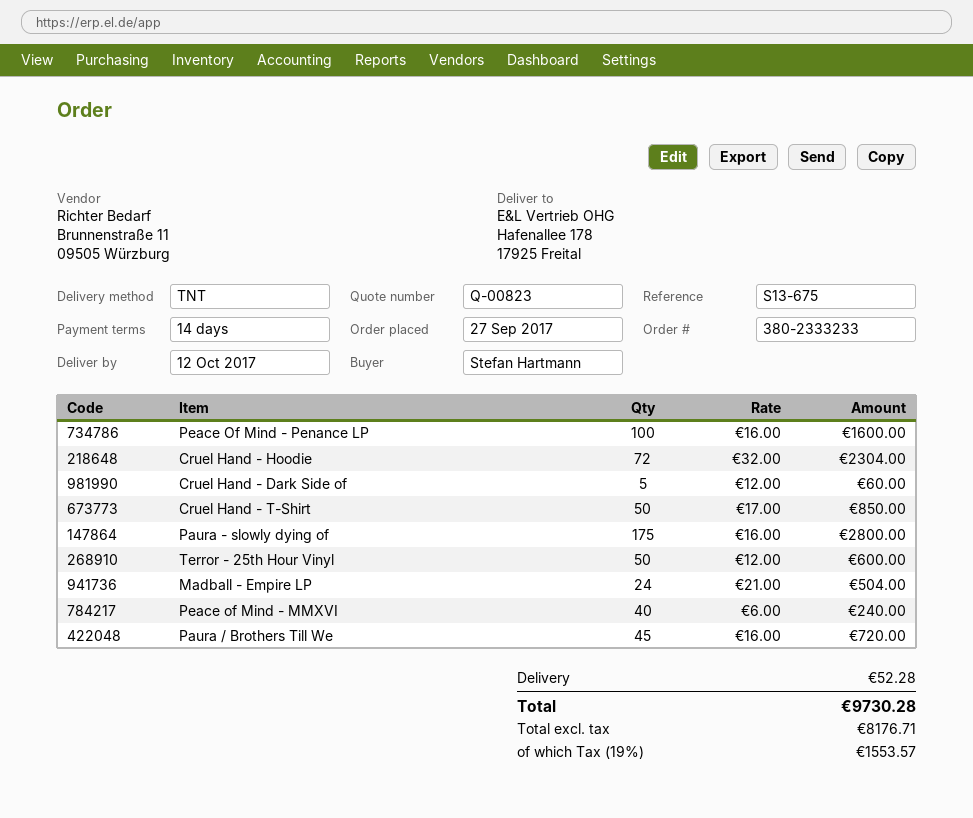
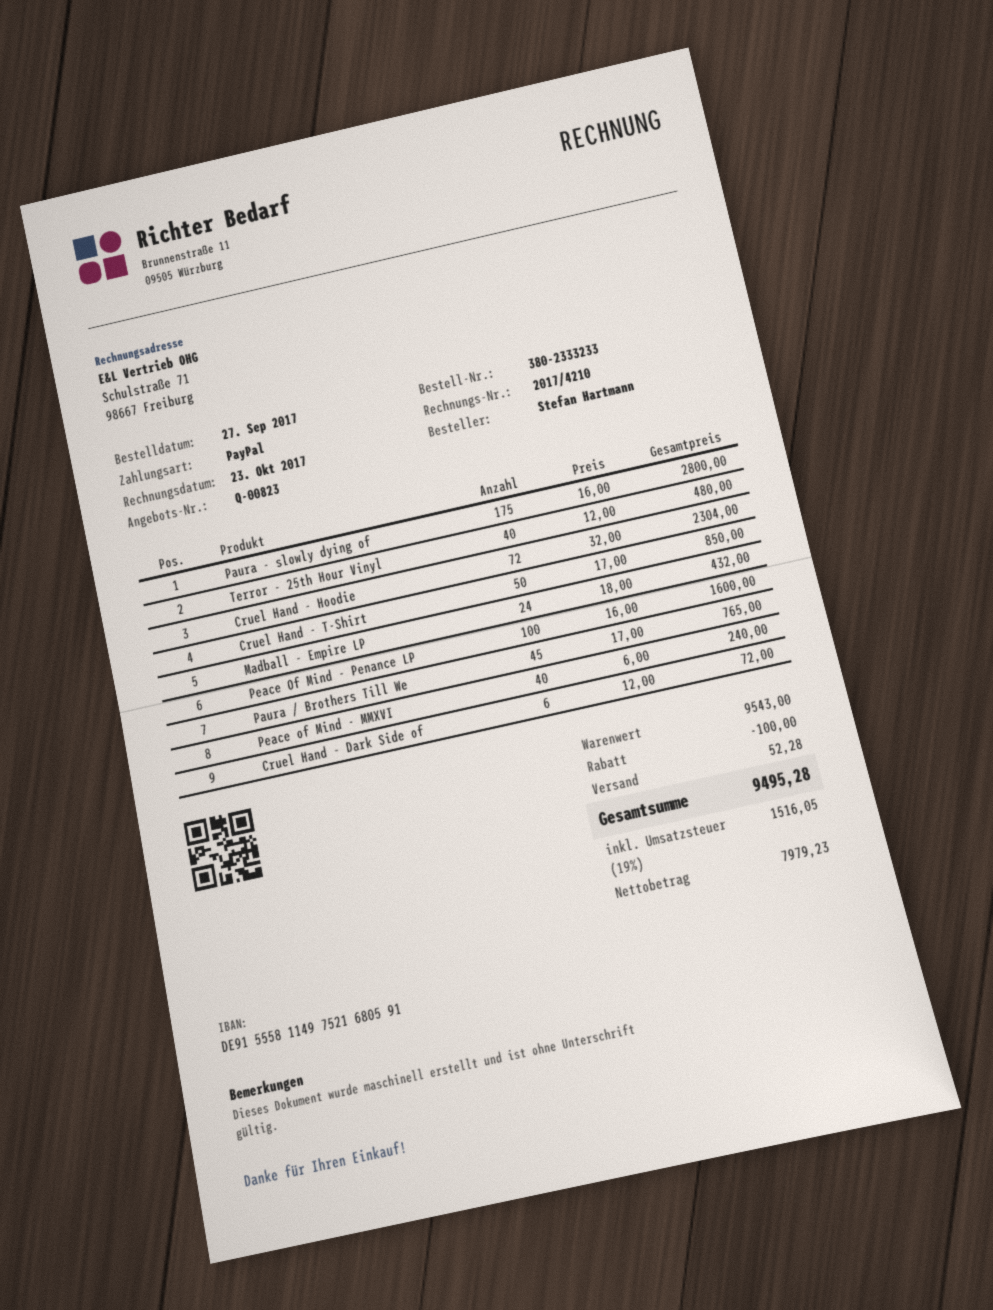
Cruel Hand - Dark Side of: 5 x 12.00 = 60.00 -> 6 x 12.00 = 72.00
Terror - 25th Hour Vinyl: 50 x 12.00 = 600.00 -> 40 x 12.00 = 480.00
Madball - Empire LP: 24 x 21.00 = 504.00 -> 24 x 18.00 = 432.00
Paura / Brothers Till We: 45 x 16.00 = 720.00 -> 45 x 17.00 = 765.00
discount: none -> 100.00
net: 8176.71 -> 7979.23
tax: 19% = 1553.57 -> 19% = 1516.05
total: 9730.28 -> 9495.28

